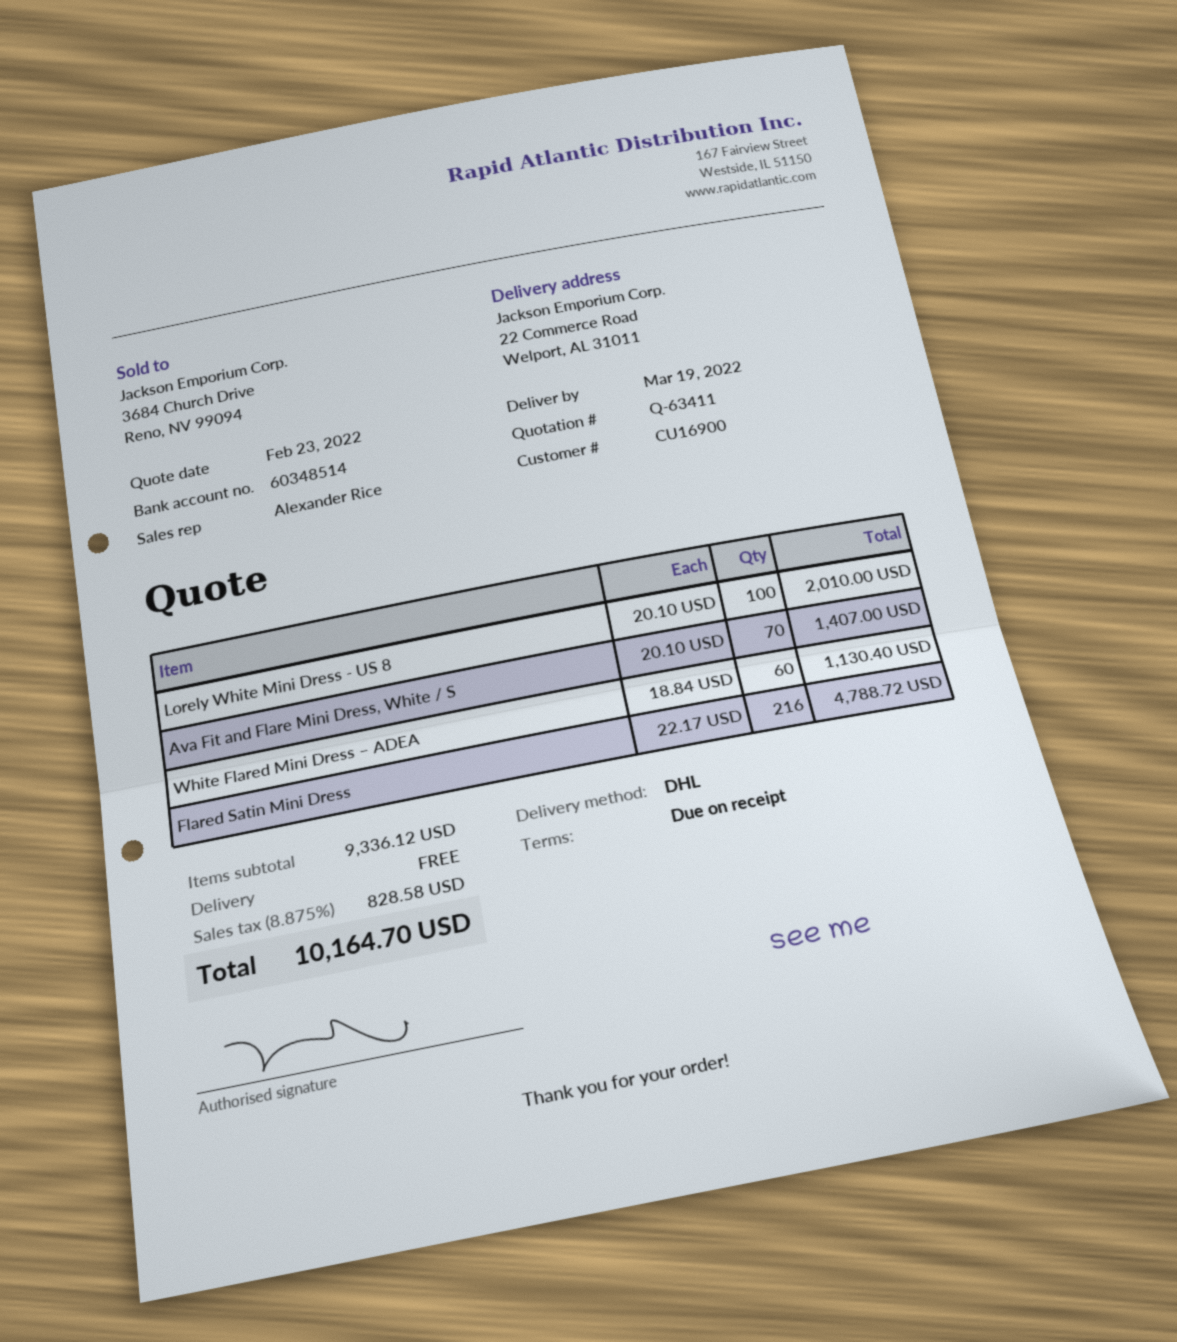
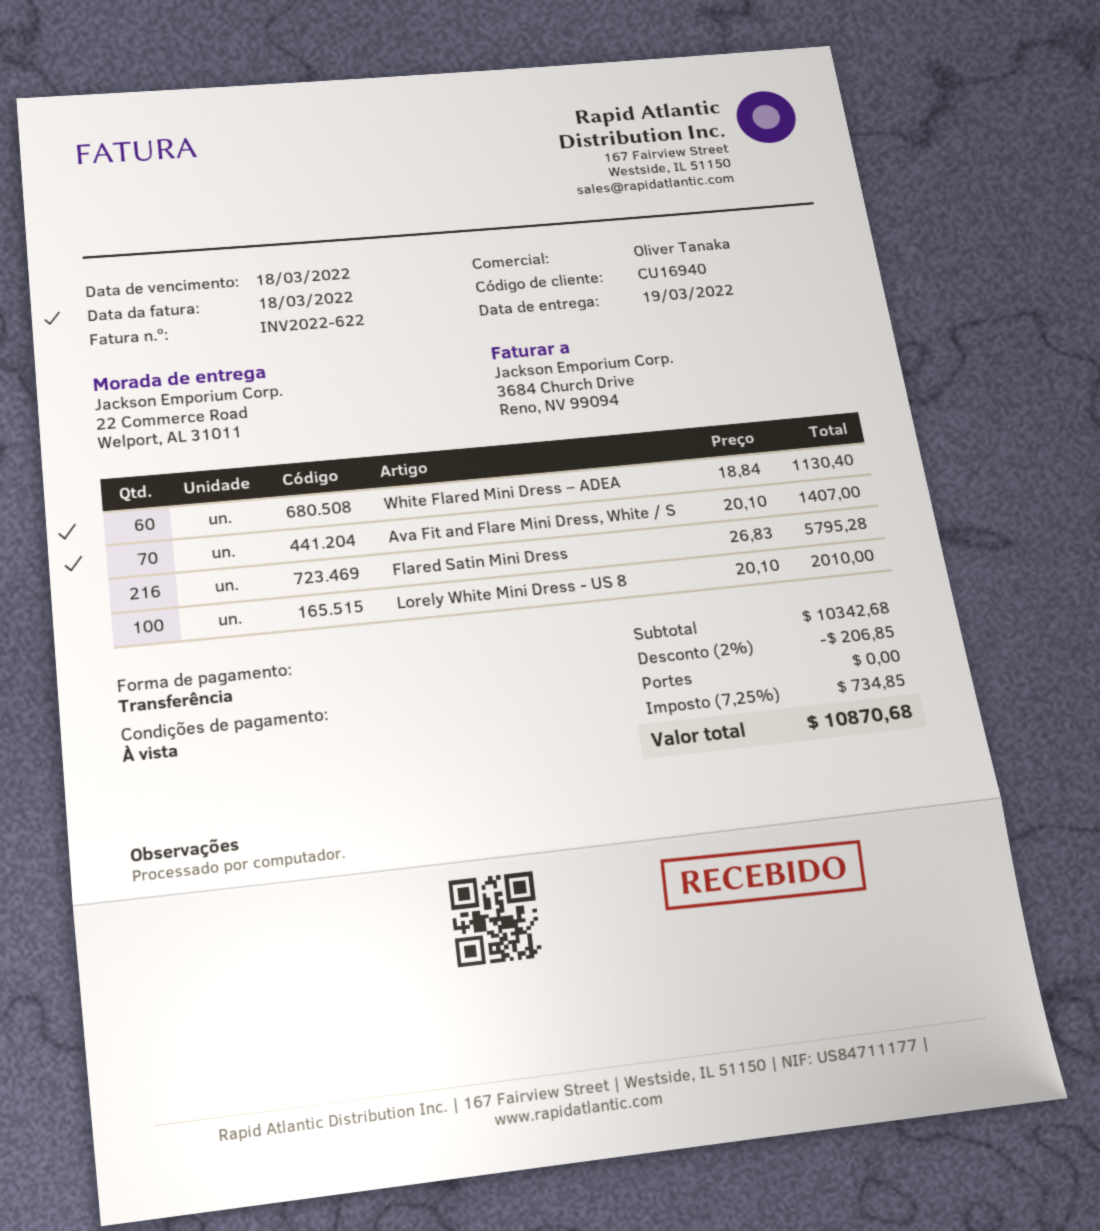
customer number: CU16900 -> CU16940
sales rep: Alexander Rice -> Oliver Tanaka
Flared Satin Mini Dress: 216 x 22.17 = 4788.72 -> 216 x 26.83 = 5795.28
subtotal: 9336.12 -> 10342.68
discount: none -> 2% = 206.85
tax: 8.875% = 828.58 -> 7.25% = 734.85
total: 10164.70 -> 10870.68

